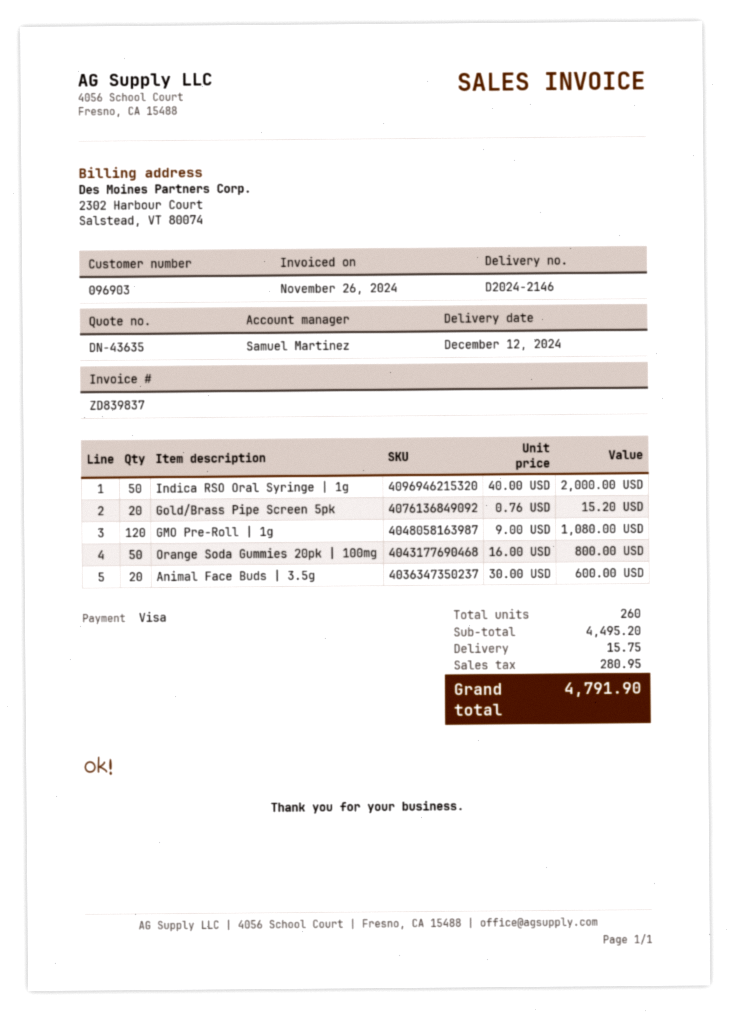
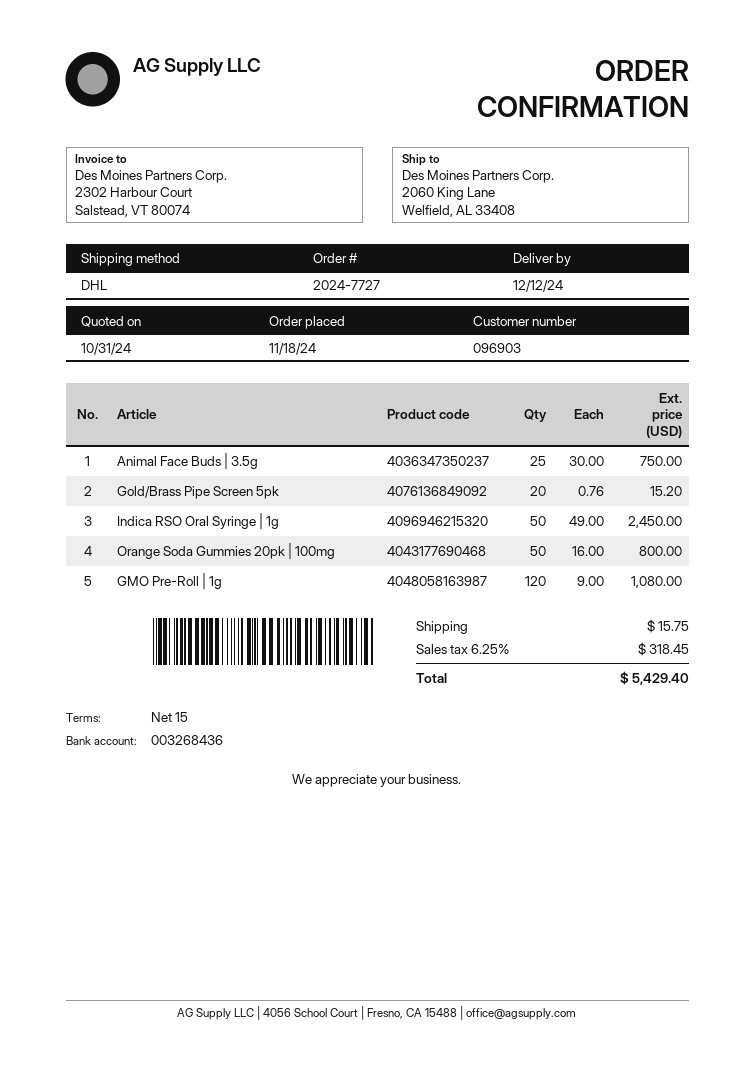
Indica RSO Oral Syringe | 1g: 50 x 40.00 = 2000.00 -> 50 x 49.00 = 2450.00
Animal Face Buds | 3.5g: 20 x 30.00 = 600.00 -> 25 x 30.00 = 750.00
tax: 280.95 -> 318.45
total: 4791.90 -> 5429.40

